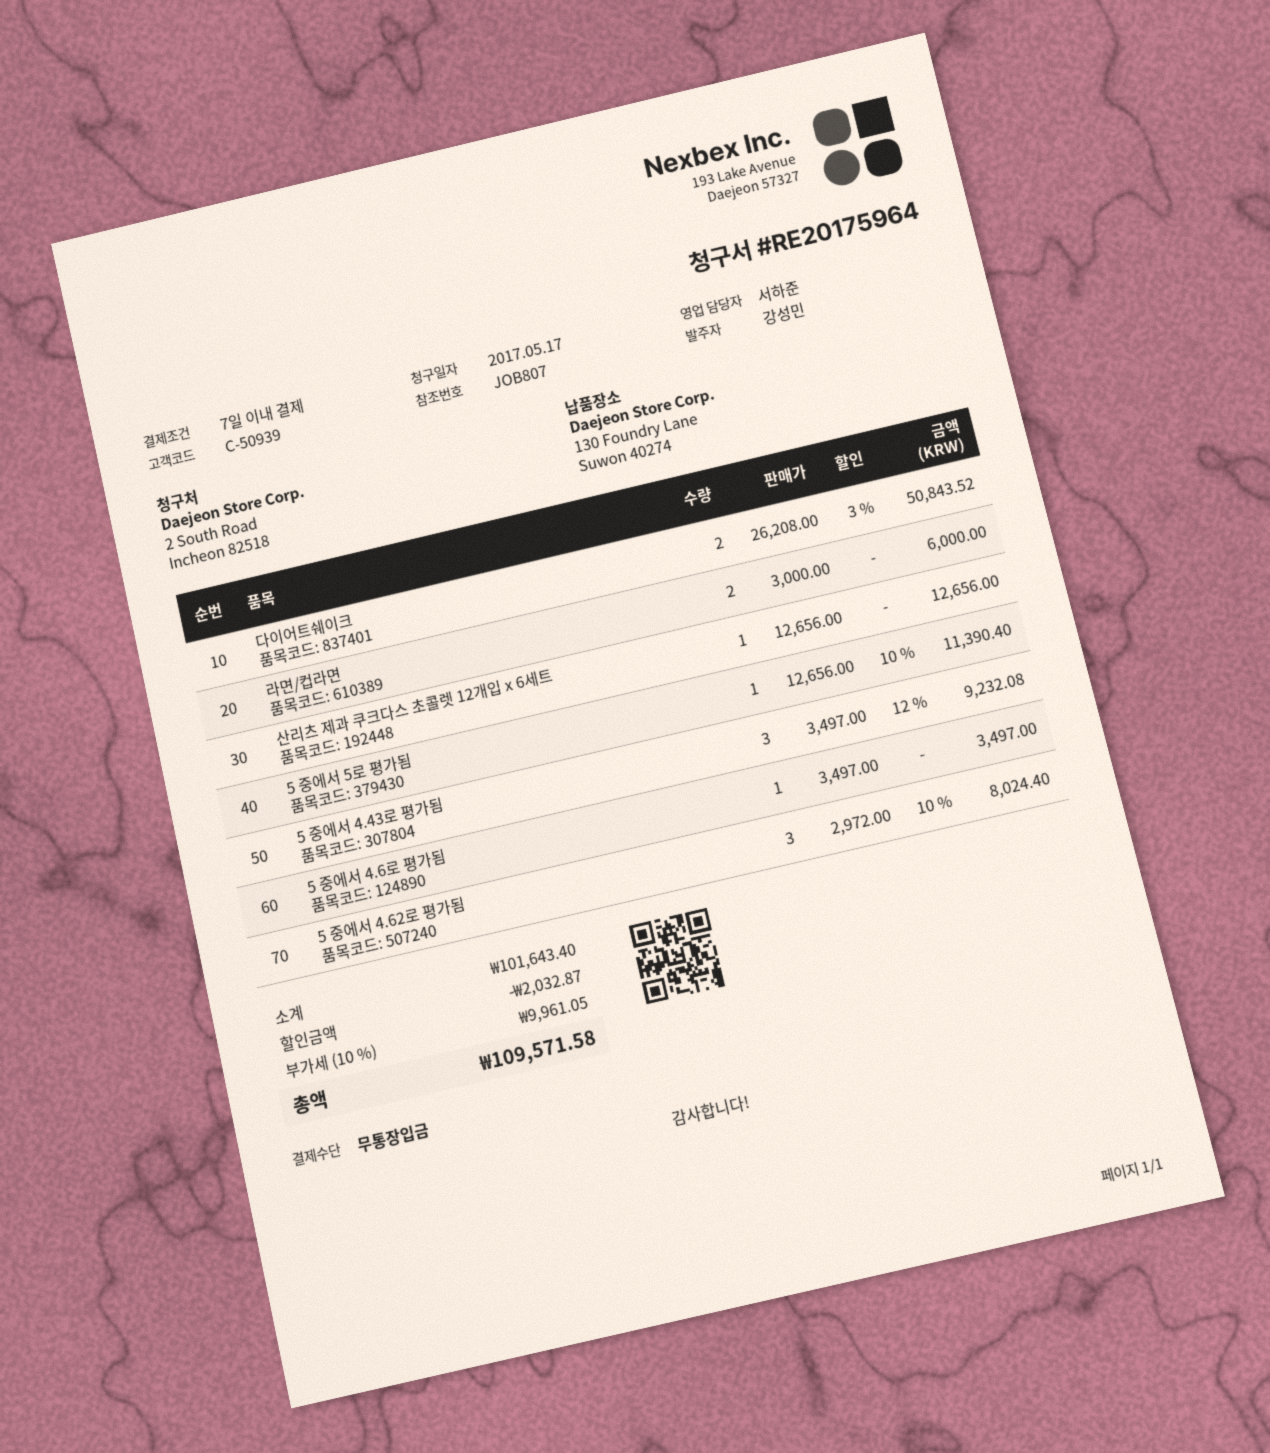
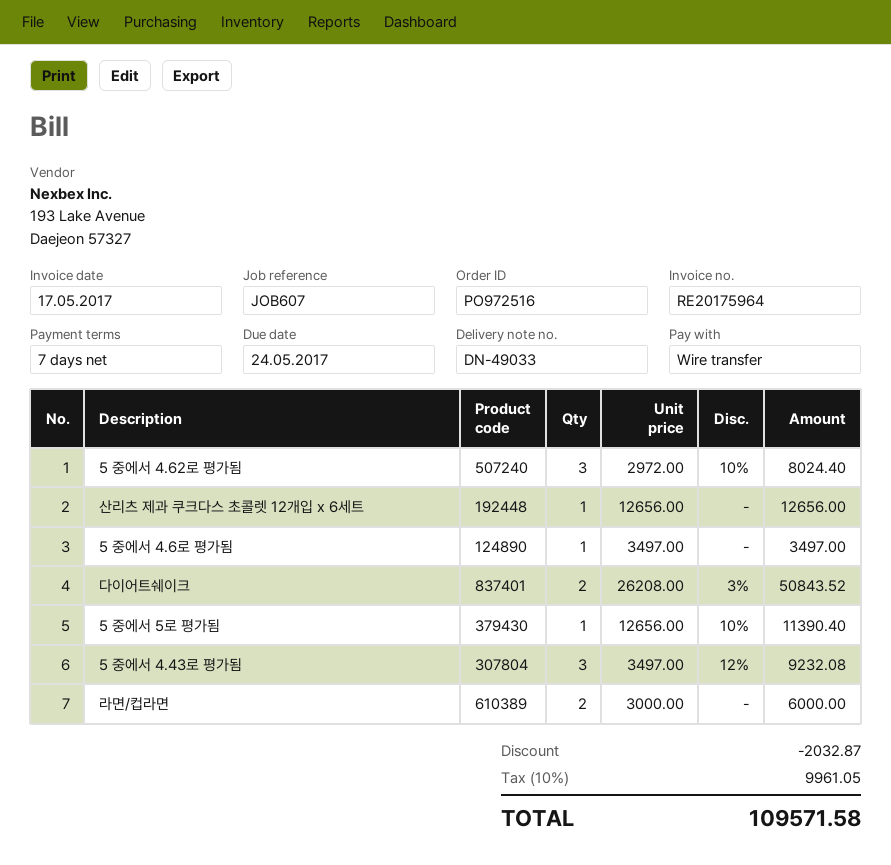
reference: JOB807 -> JOB607

